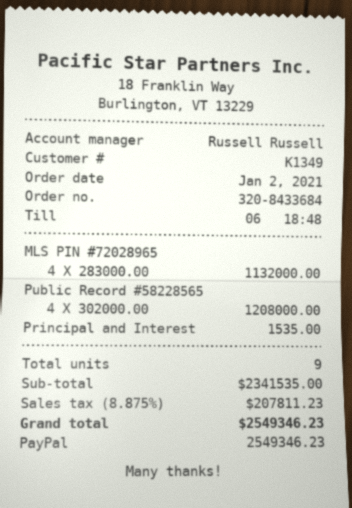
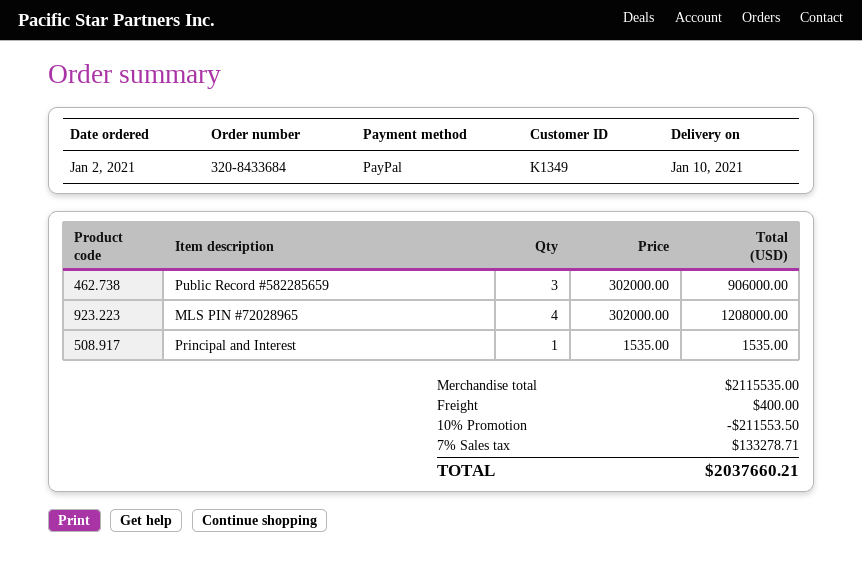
MLS PIN #72028965: 4 x 283000.00 = 1132000.00 -> 4 x 302000.00 = 1208000.00
Public Record #58228565: 4 x 302000.00 = 1208000.00 -> 3 x 302000.00 = 906000.00
subtotal: 2341535.00 -> 2115535.00
discount: none -> 10% = 211553.50
shipping: none -> 400.00
tax: 8.875% = 207811.23 -> 7% = 133278.71
total: 2549346.23 -> 2037660.21

